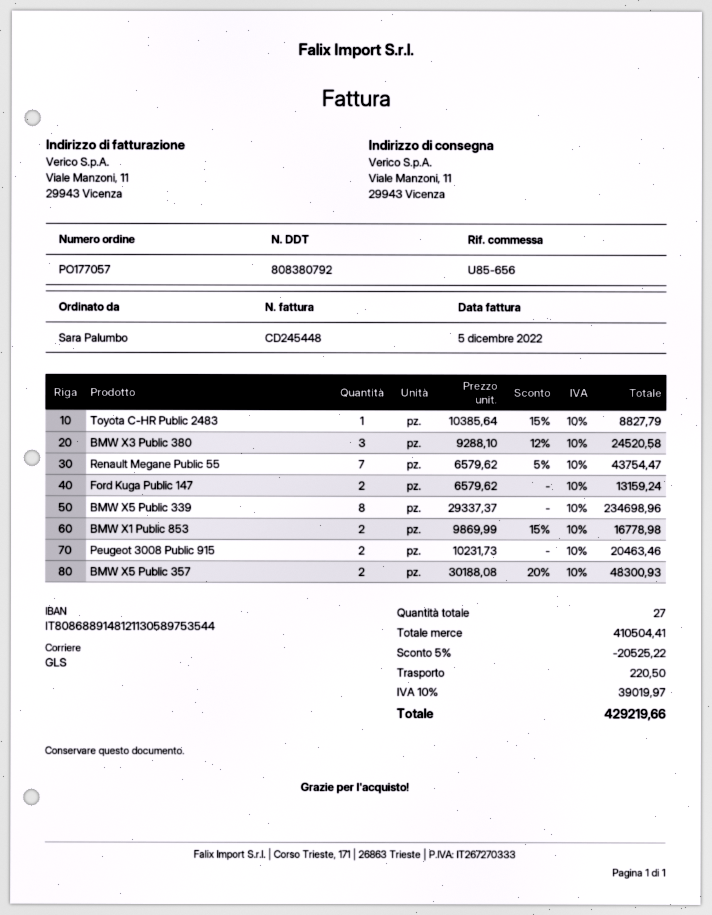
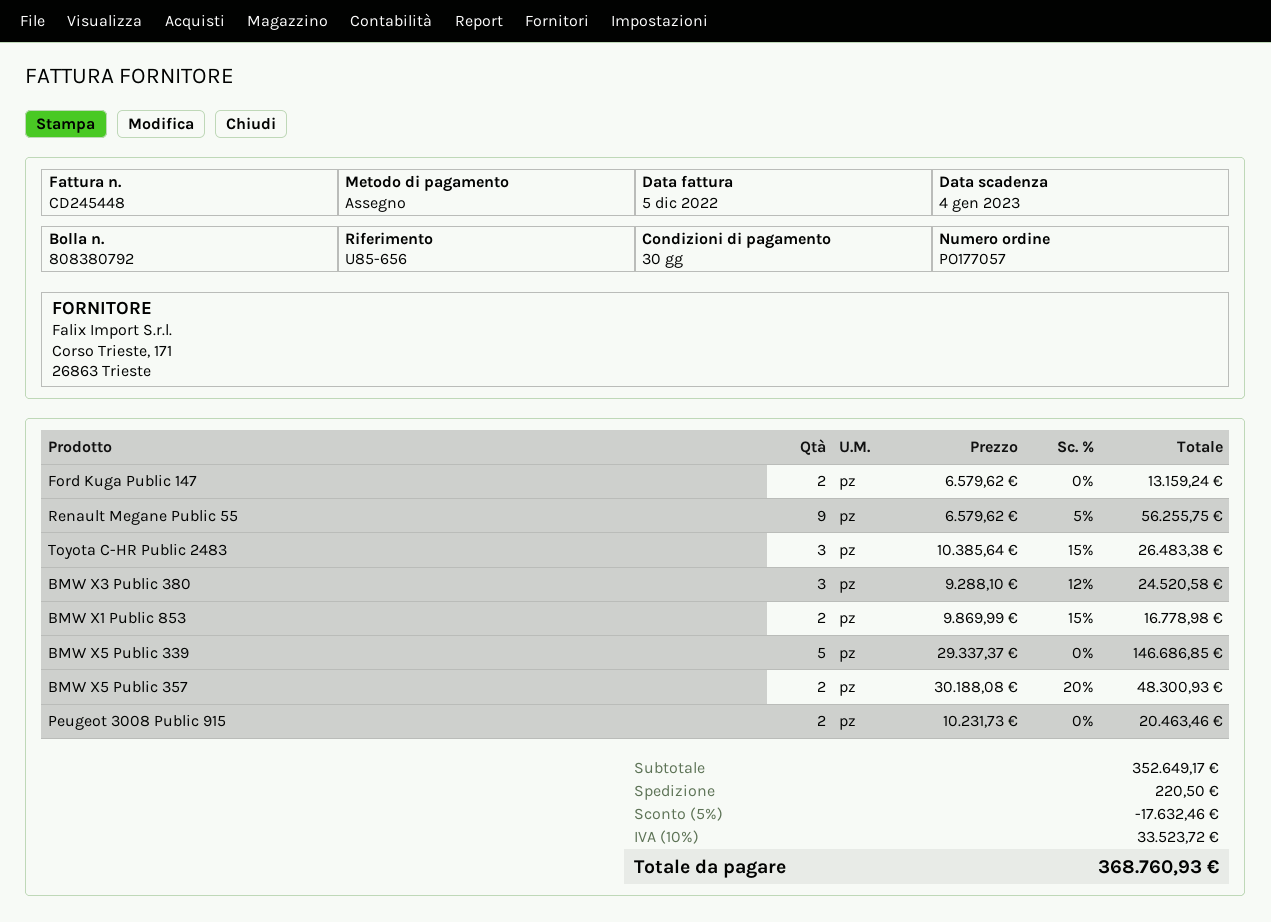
Toyota C-HR Public 2483: 1 x 10385.64 - 15% = 8827.79 -> 3 x 10385.64 - 15% = 26483.38
Renault Megane Public 55: 7 x 6579.62 - 5% = 43754.47 -> 9 x 6579.62 - 5% = 56255.75
BMW X5 Public 339: 8 x 29337.37 = 234698.96 -> 5 x 29337.37 = 146686.85
subtotal: 410504.41 -> 352649.17
discount: 5% = 20525.22 -> 5% = 17632.46
tax: 10% = 39019.97 -> 10% = 33523.72
total: 429219.66 -> 368760.93

